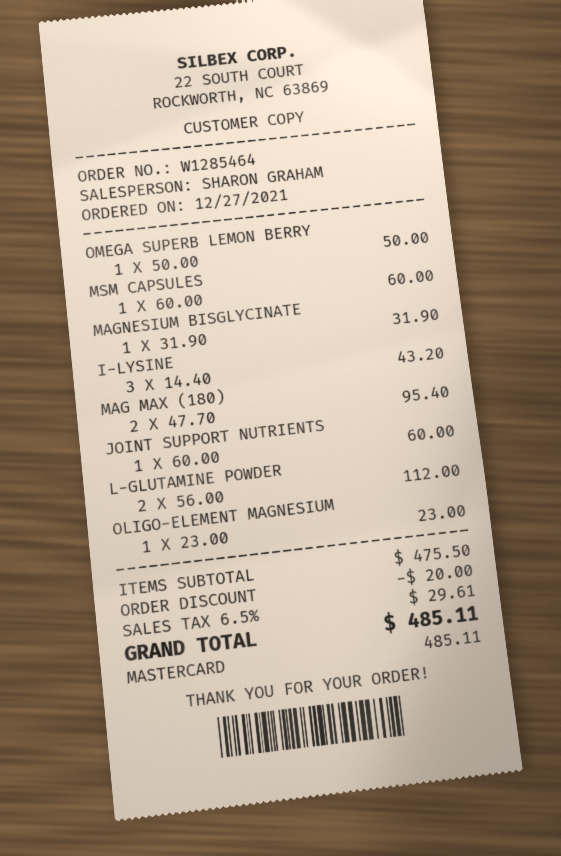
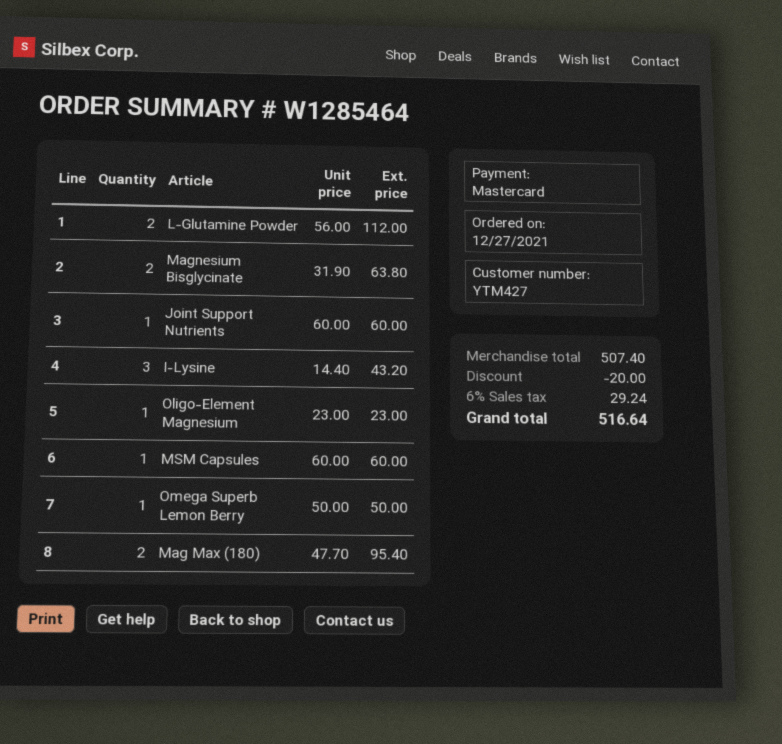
MAGNESIUM BISGLYCINATE: 1 x 31.90 = 31.90 -> 2 x 31.90 = 63.80
subtotal: 475.50 -> 507.40
tax: 6.5% = 29.61 -> 6% = 29.24
total: 485.11 -> 516.64

